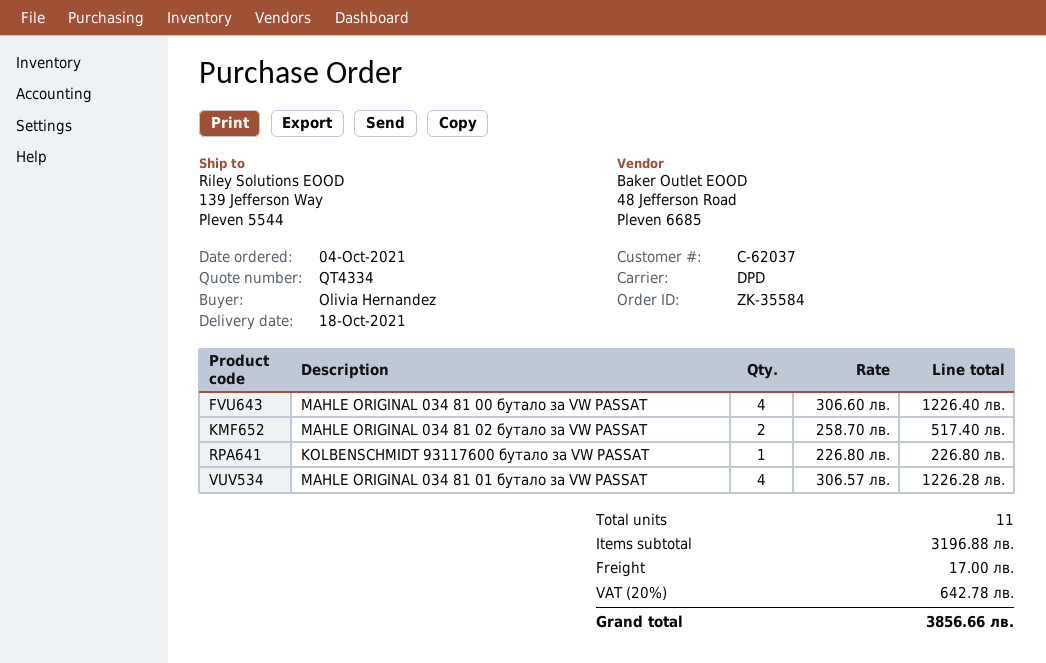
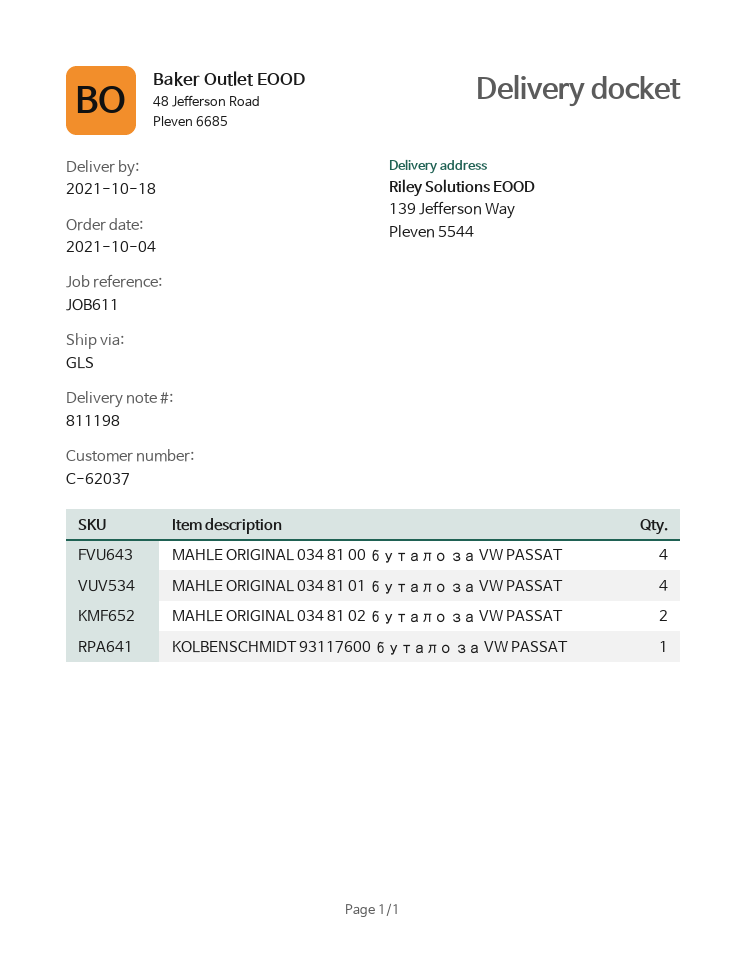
shipping method: DPD -> GLS

